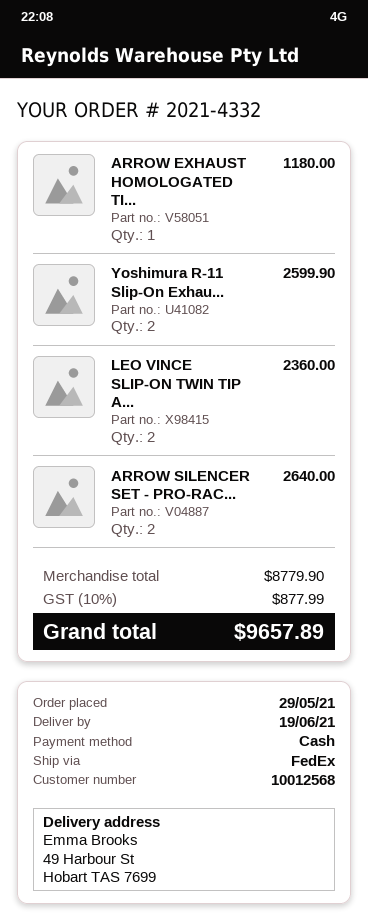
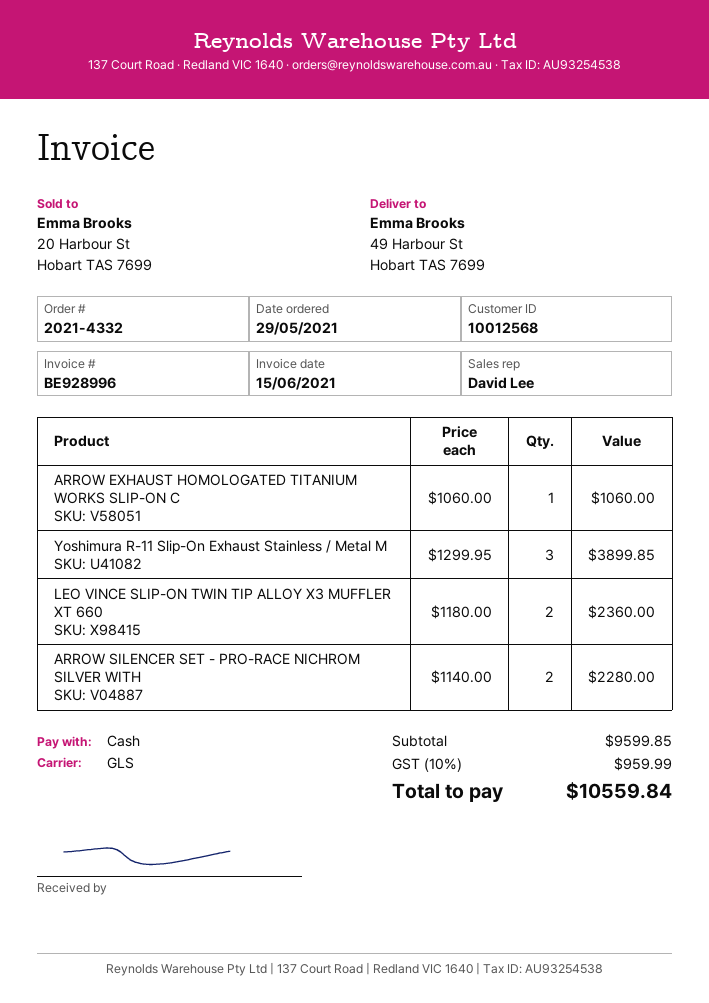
shipping method: FedEx -> GLS
ARROW EXHAUST HOMOLOGATED TI...: 1 for 1180.00 -> 1 for 1060.00
Yoshimura R-11 Slip-On Exhau...: 2 for 2599.90 -> 3 for 3899.85
ARROW SILENCER SET - PRO-RAC...: 2 for 2640.00 -> 2 for 2280.00
subtotal: 8779.90 -> 9599.85
tax: 10% = 877.99 -> 10% = 959.99
total: 9657.89 -> 10559.84

